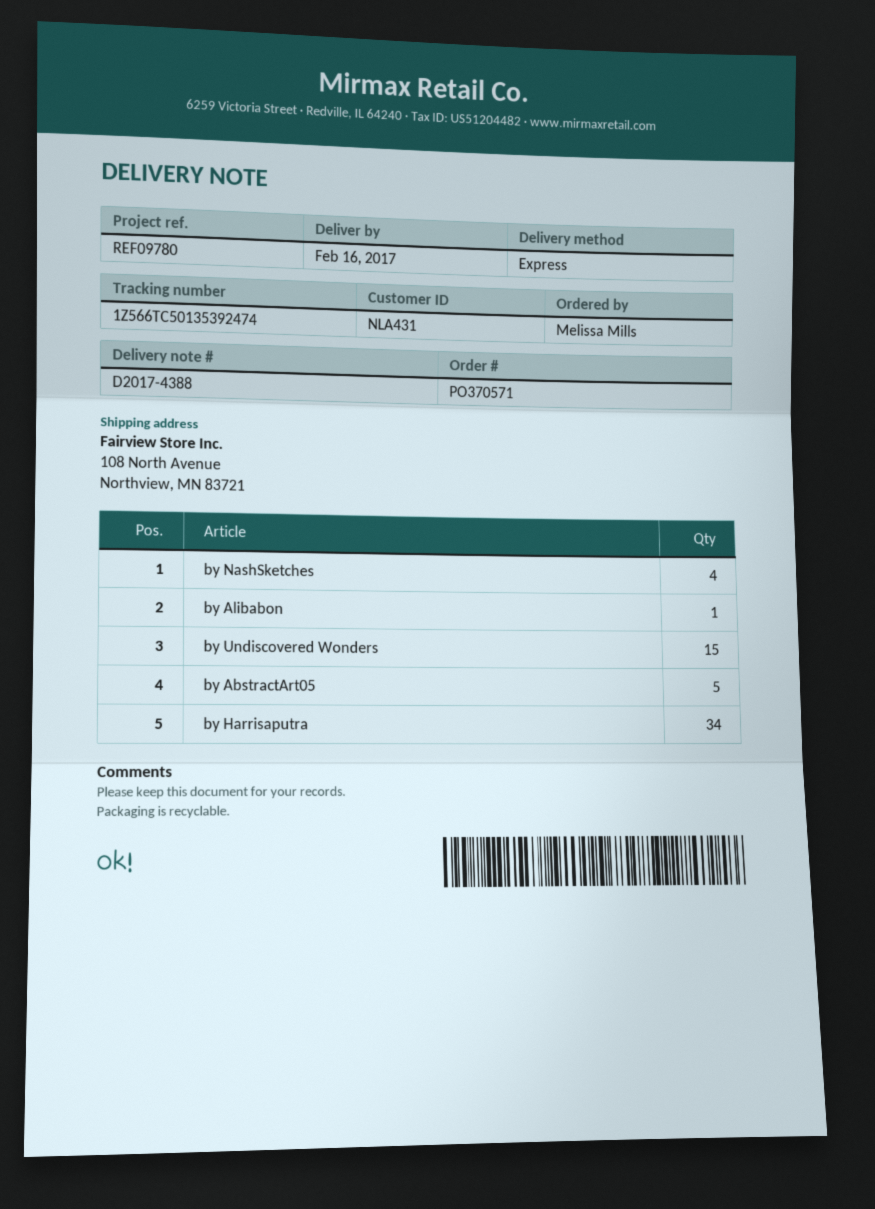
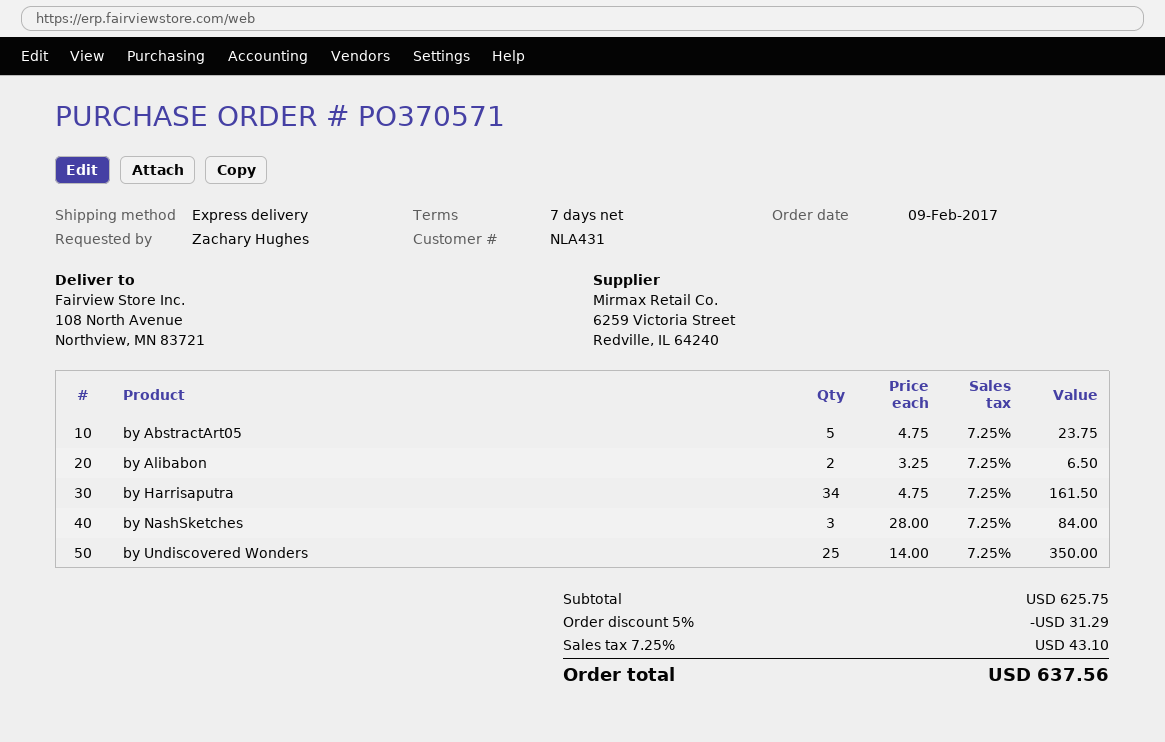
ordered by: Melissa Mills -> Zachary Hughes
by NashSketches: 4 -> 3
by Alibabon: 1 -> 2
by Undiscovered Wonders: 15 -> 25

